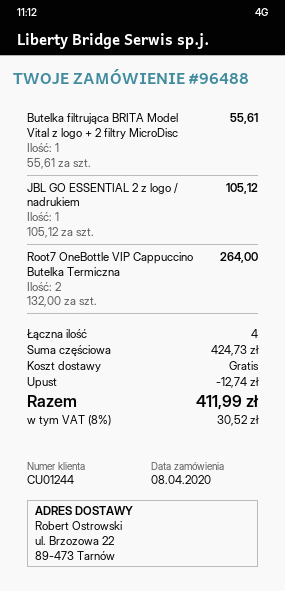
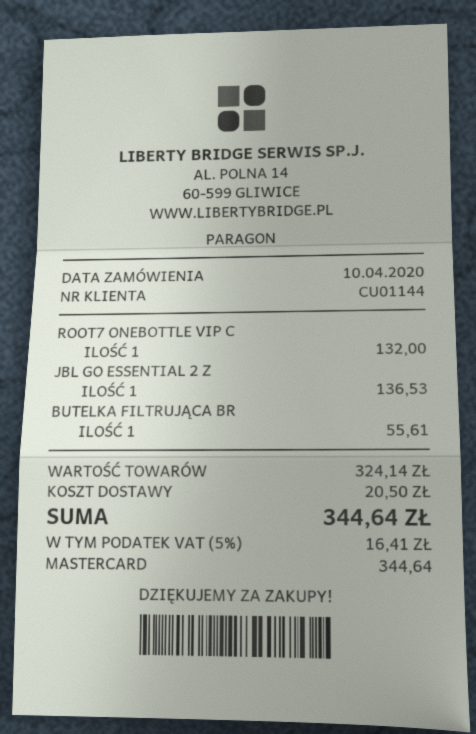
order date: 2020-04-08 -> 2020-04-10
customer number: CU01244 -> CU01144
JBL GO ESSENTIAL 2 z logo / nadrukiem: 1 for 105.12 -> 1 for 136.53
Root7 OneBottle VIP Cappuccino Butelka Termiczna: 2 for 264.00 -> 1 for 132.00
subtotal: 424.73 -> 324.14
discount: 12.74 -> none
shipping: 0.00 -> 20.50
tax: 8% = 30.52 -> 5% = 16.41
total: 411.99 -> 344.64

